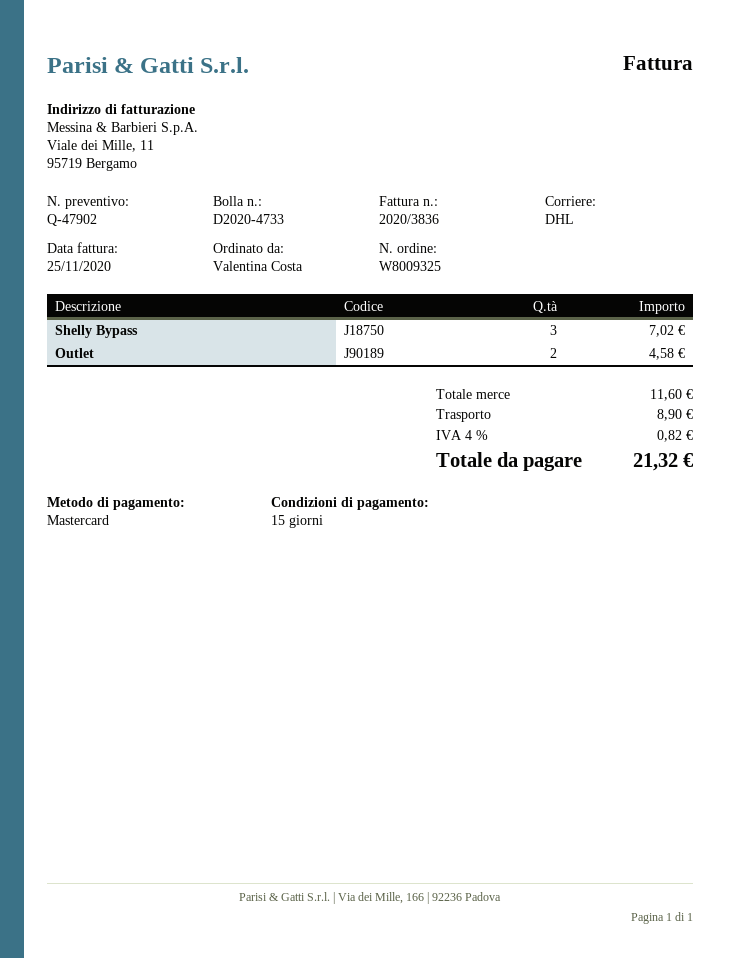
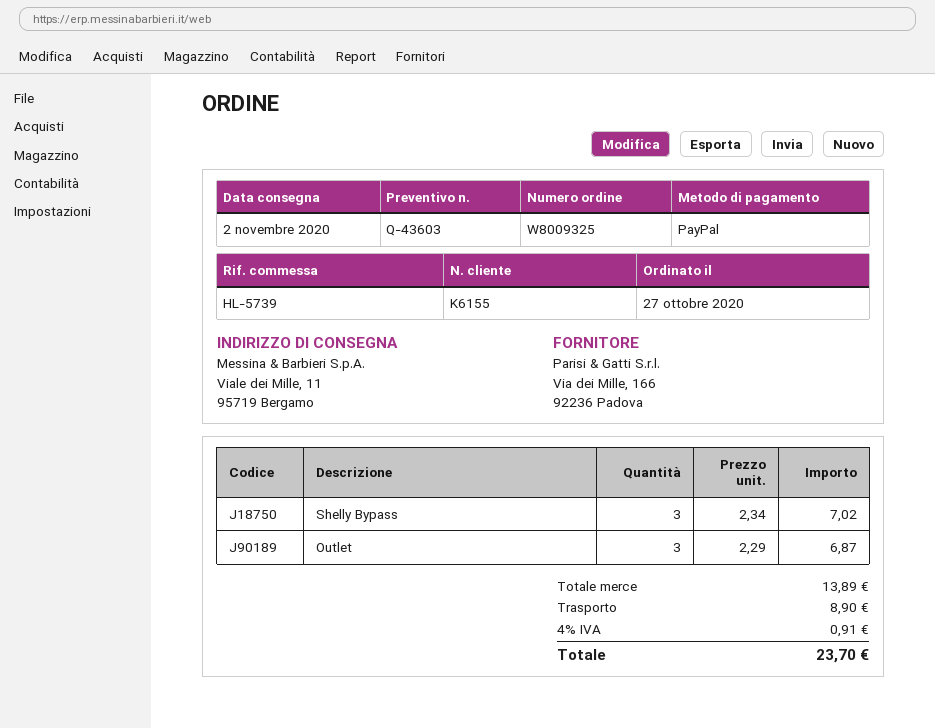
quote number: Q-47902 -> Q-43603
payment method: Mastercard -> PayPal
Outlet: 2 for 4.58 -> 3 for 6.87
subtotal: 11.60 -> 13.89
tax: 4% = 0.82 -> 4% = 0.91
total: 21.32 -> 23.70

